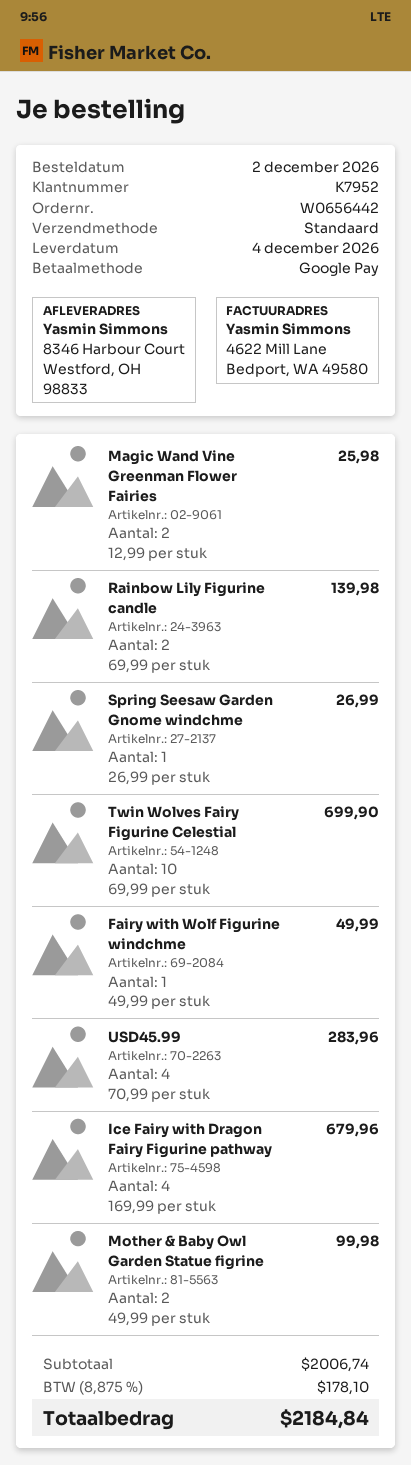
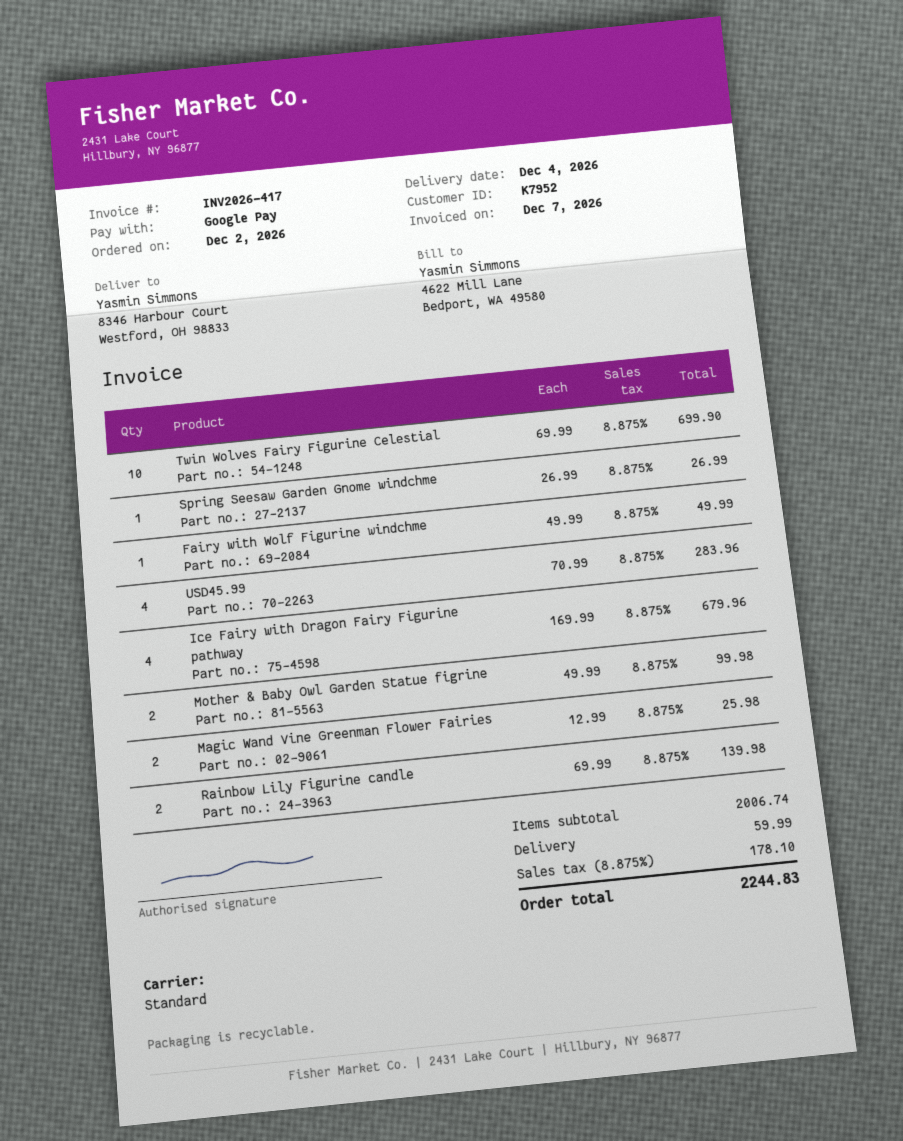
shipping: none -> 59.99
total: 2184.84 -> 2244.83

